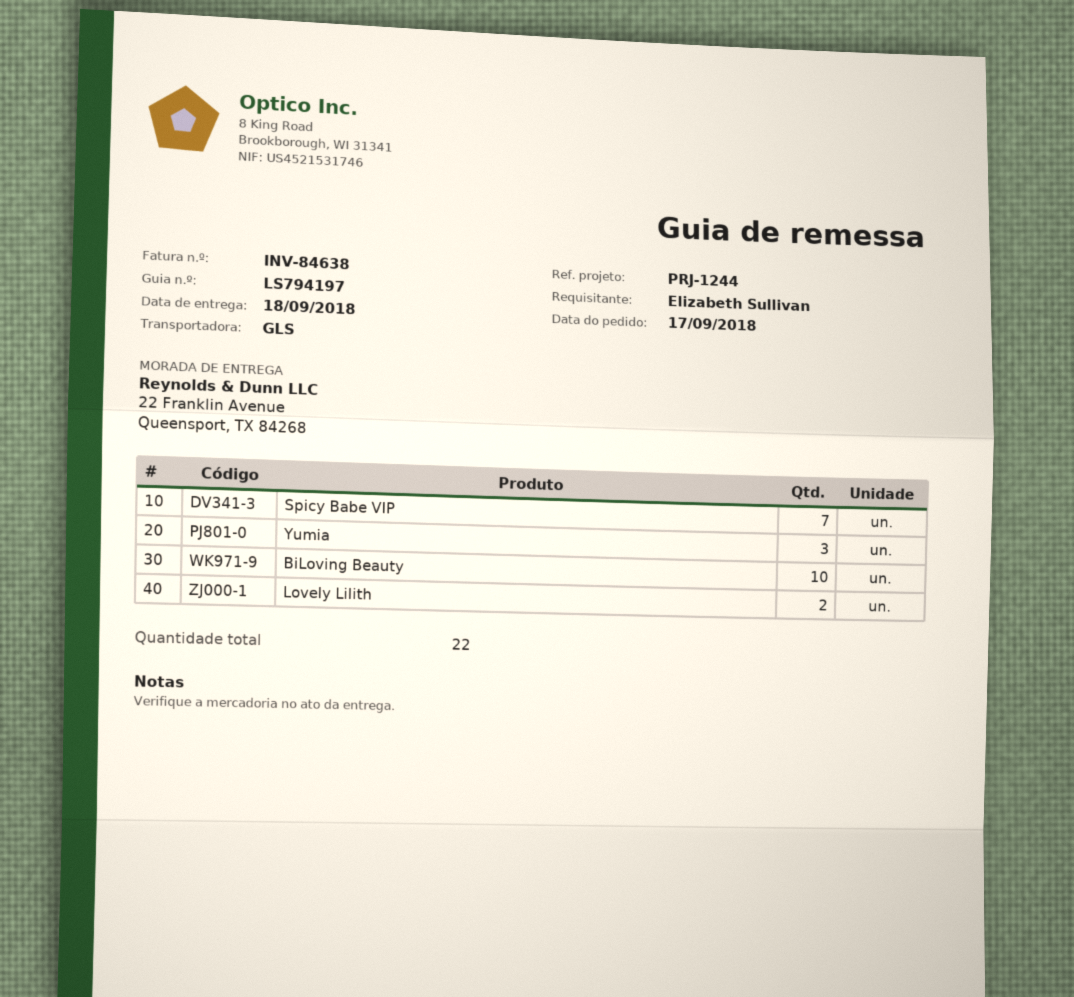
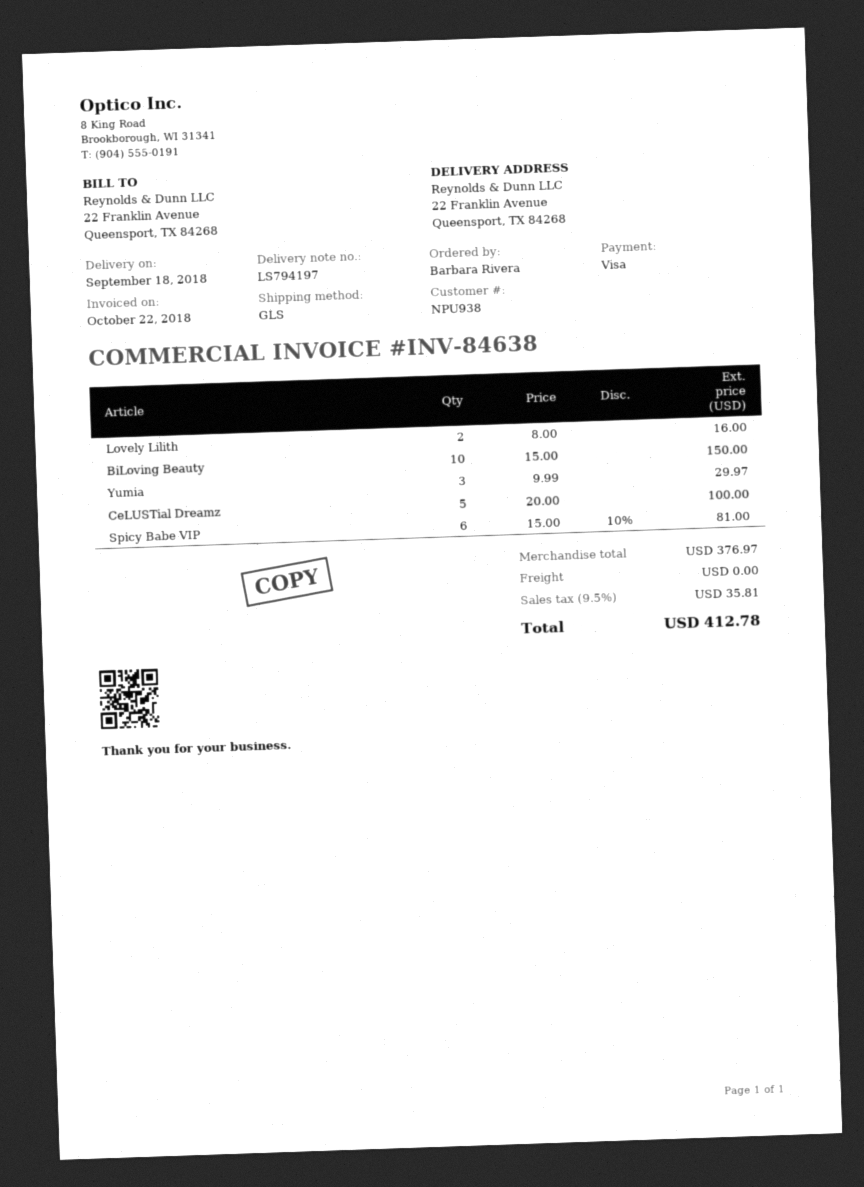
ordered by: Elizabeth Sullivan -> Barbara Rivera
Spicy Babe VIP: 7 -> 6
CeLUSTial Dreamz: none -> 5

